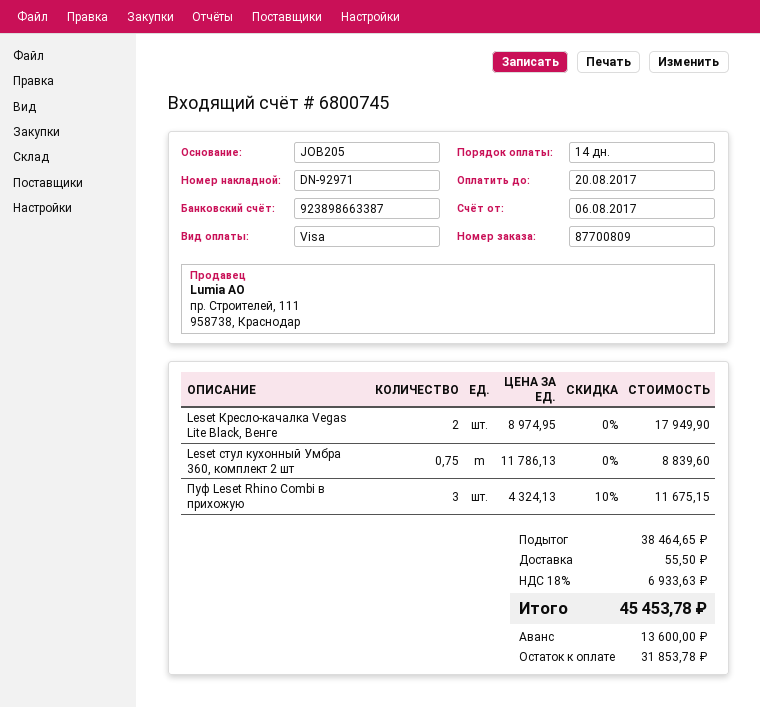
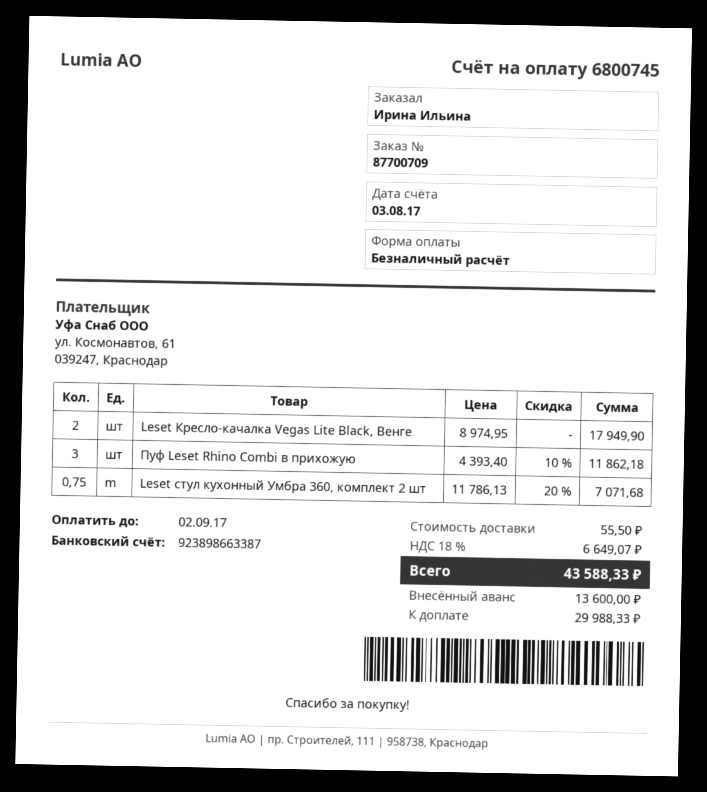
order number: 87700809 -> 87700709
invoice date: 2017-08-06 -> 2017-08-03
due date: 2017-08-20 -> 2017-09-02
payment method: Visa -> bank transfer
Leset стул кухонный Умбра 360, комплект 2 шт: 0.75 x 11786.13 = 8839.60 -> 0.75 x 11786.13 - 20% = 7071.68
Пуф Leset Rhino Combi в прихожую: 3 x 4324.13 - 10% = 11675.15 -> 3 x 4393.40 - 10% = 11862.18
tax: 18% = 6933.63 -> 18% = 6649.07
total: 45453.78 -> 43588.33
balance: 31853.78 -> 29988.33

